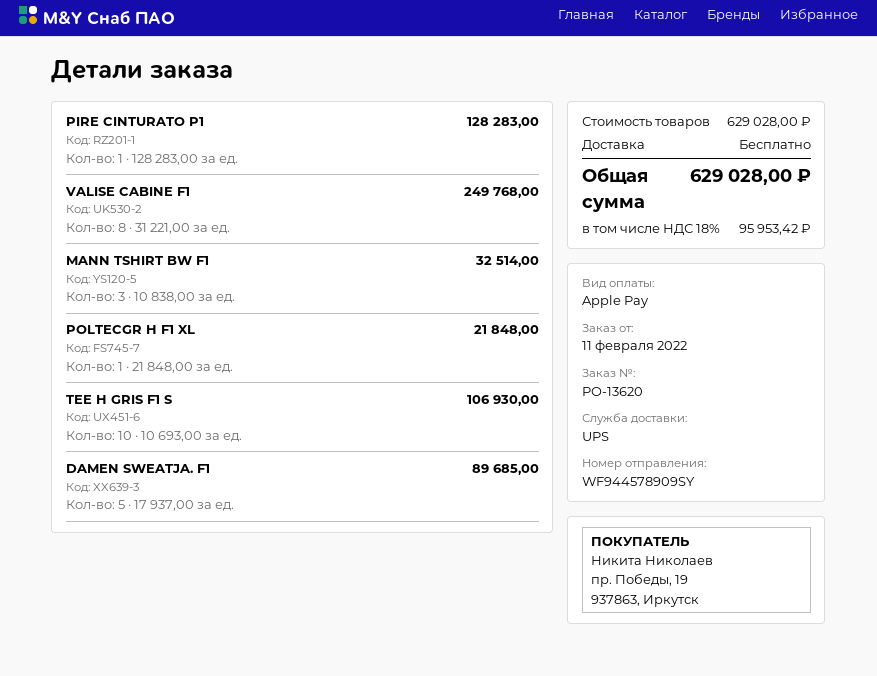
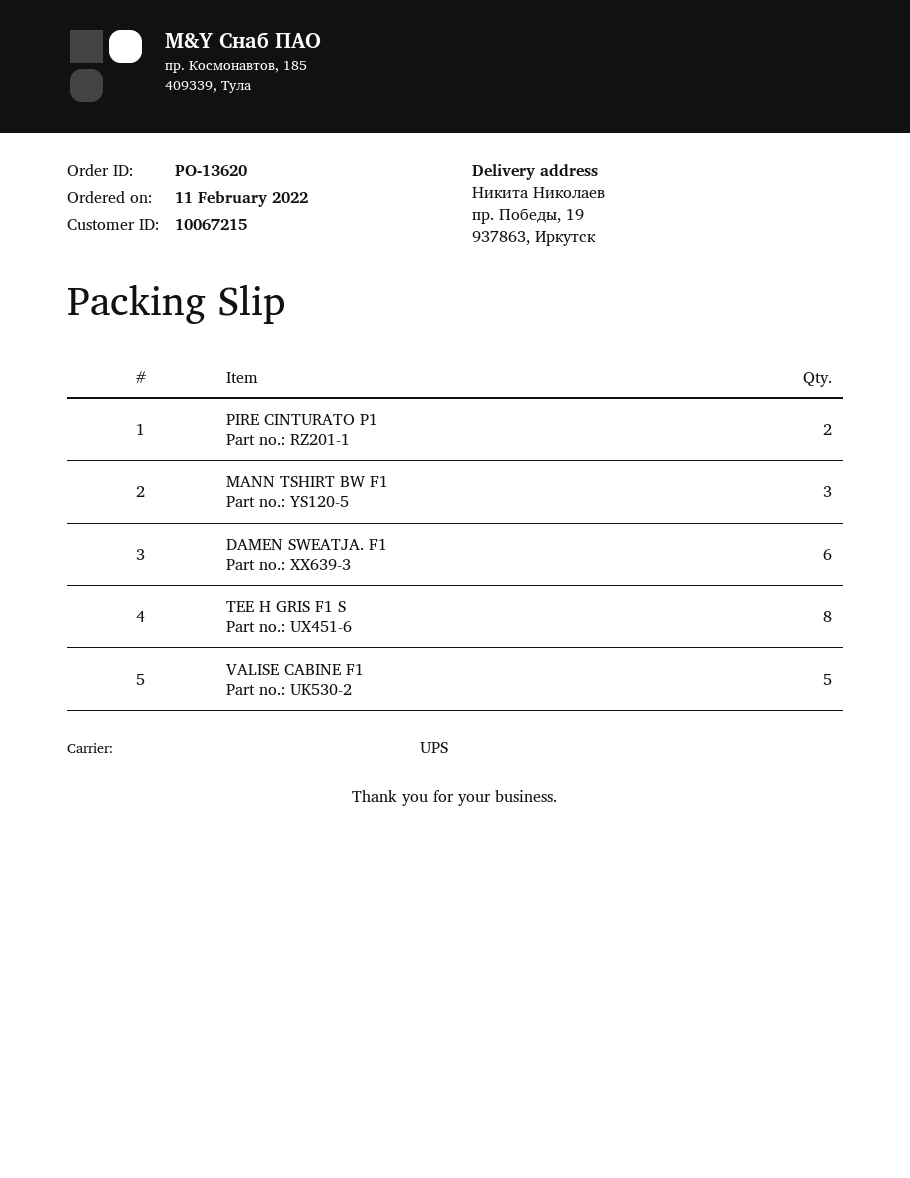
PIRE CINTURATO P1: 1 -> 2
VALISE CABINE F1: 8 -> 5
POLTECGR H F1 XL: 1 -> none
TEE H GRIS F1 S: 10 -> 8
DAMEN SWEATJA. F1: 5 -> 6

